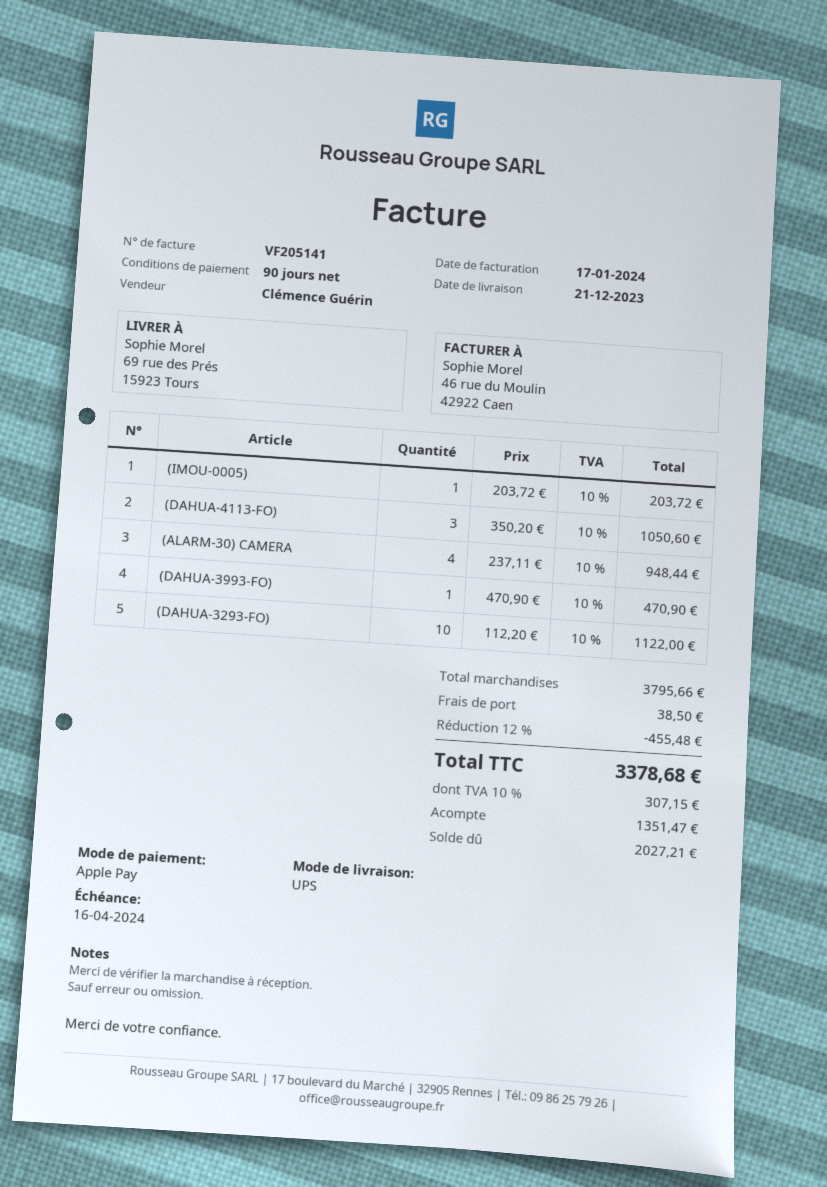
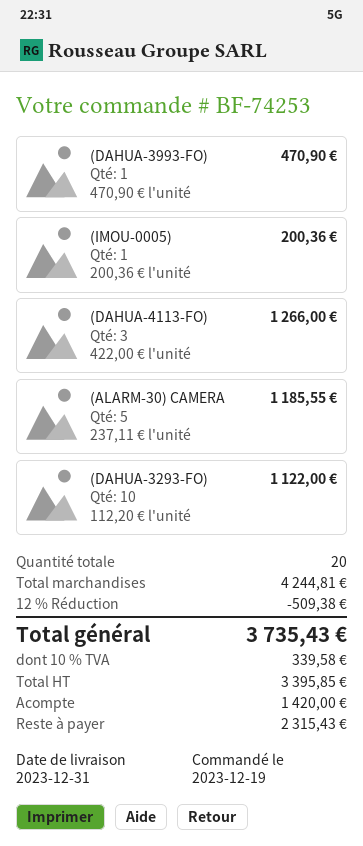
delivery date: 2023-12-21 -> 2023-12-31
(IMOU-0005): 1 x 203.72 = 203.72 -> 1 x 200.36 = 200.36
(DAHUA-4113-FO): 3 x 350.20 = 1050.60 -> 3 x 422.00 = 1266.00
(ALARM-30) CAMERA: 4 x 237.11 = 948.44 -> 5 x 237.11 = 1185.55
subtotal: 3795.66 -> 4244.81
discount: 12% = 455.48 -> 12% = 509.38
shipping: 38.50 -> none
tax: 10% = 307.15 -> 10% = 339.58
total: 3378.68 -> 3735.43
deposit: 1351.47 -> 1420.00
balance: 2027.21 -> 2315.43

